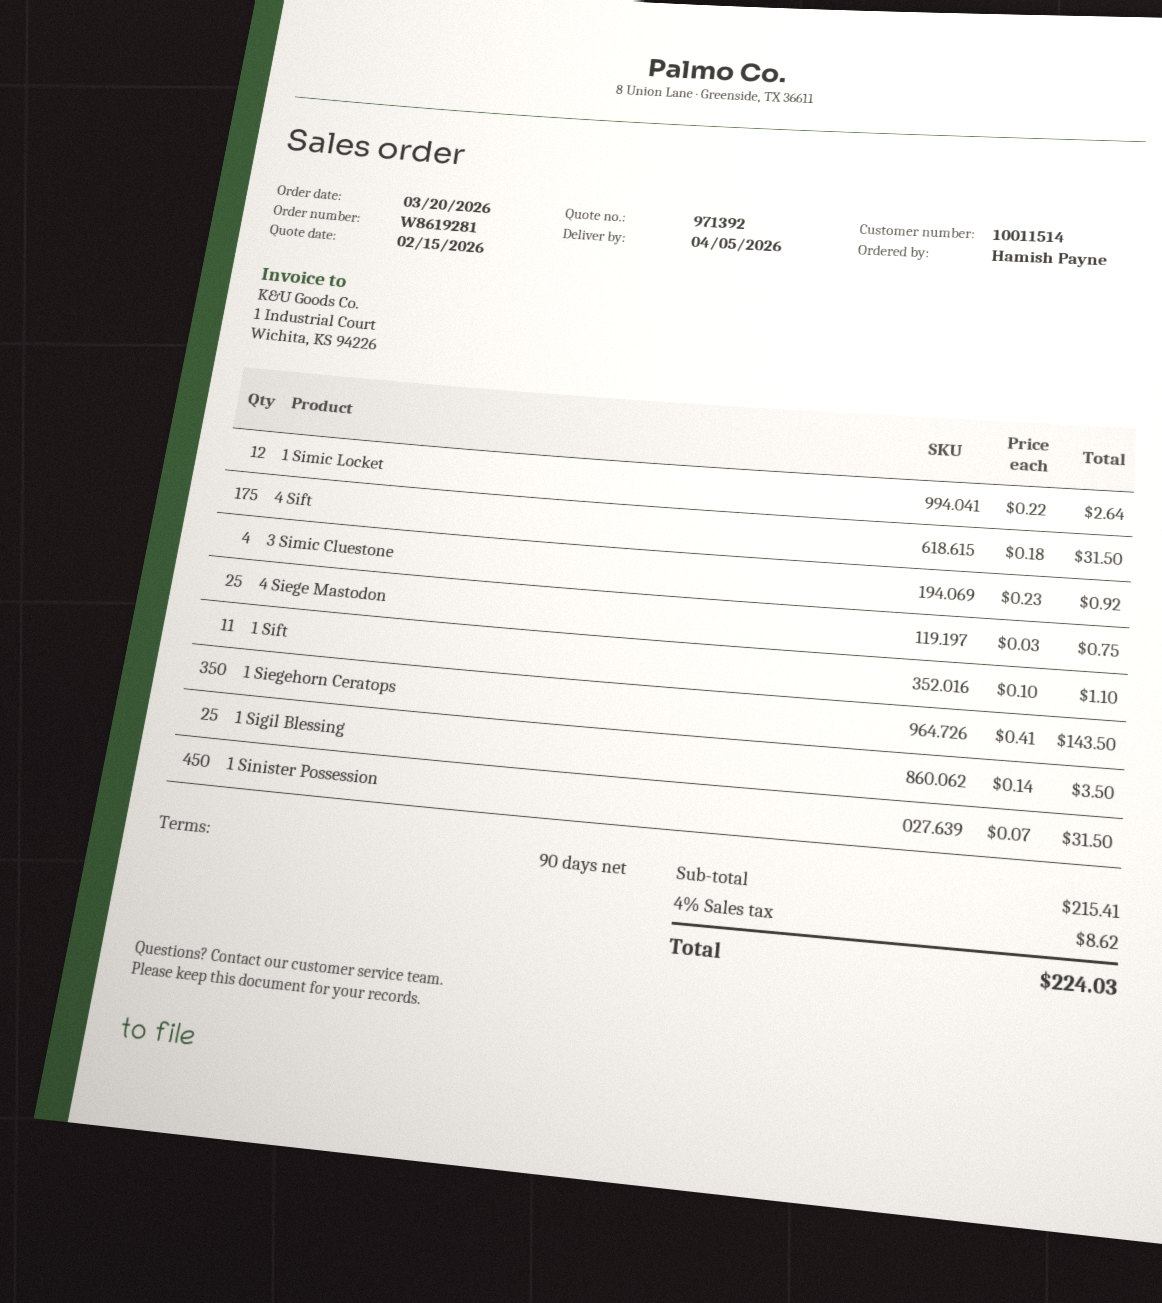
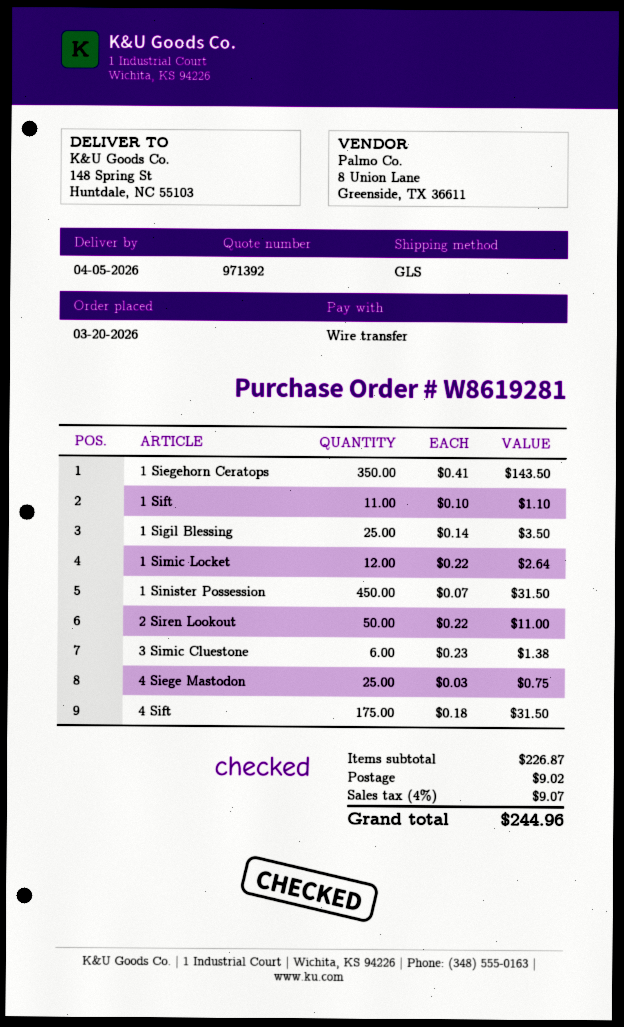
3 Simic Cluestone: 4 x 0.23 = 0.92 -> 6 x 0.23 = 1.38
2 Siren Lookout: none -> 50 x 0.22 = 11.00
subtotal: 215.41 -> 226.87
shipping: none -> 9.02
tax: 4% = 8.62 -> 4% = 9.07
total: 224.03 -> 244.96

